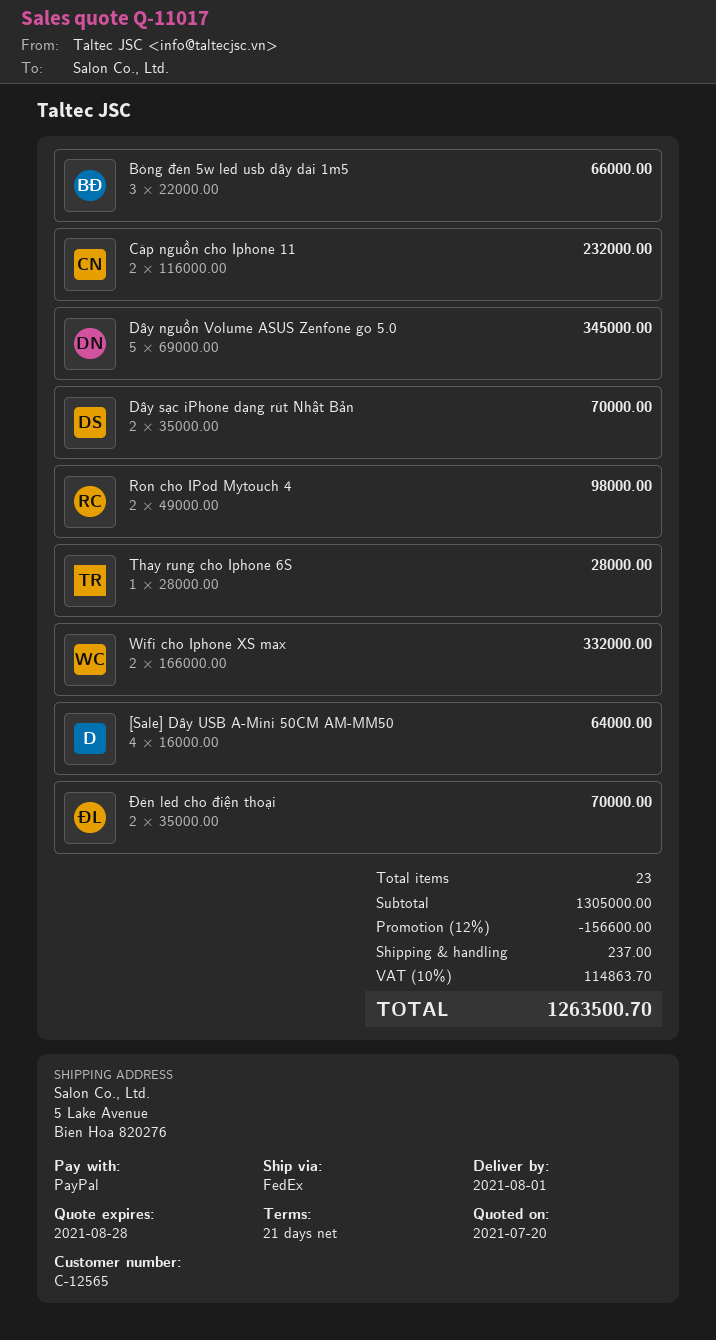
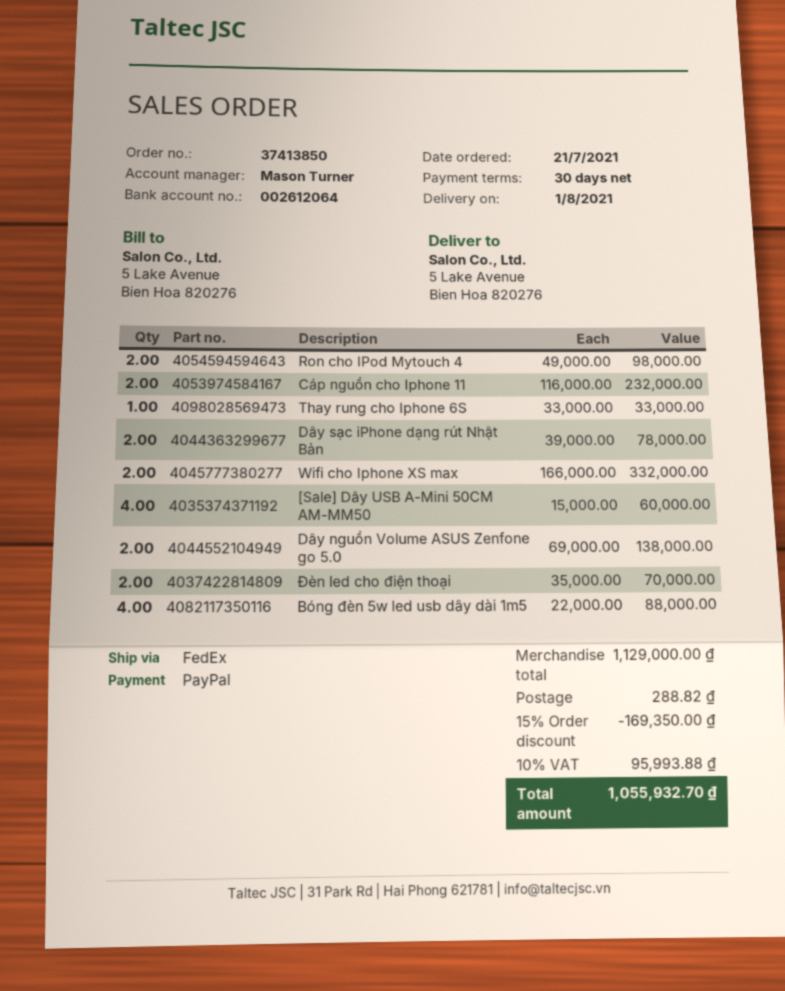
payment terms: 21 days -> 30 days
Bóng đèn 5w led usb dây dài 1m5: 3 x 22000.00 = 66000.00 -> 4 x 22000.00 = 88000.00
Dây nguồn Volume ASUS Zenfone go 5.0: 5 x 69000.00 = 345000.00 -> 2 x 69000.00 = 138000.00
Dây sạc iPhone dạng rút Nhật Bản: 2 x 35000.00 = 70000.00 -> 2 x 39000.00 = 78000.00
Thay rung cho Iphone 6S: 1 x 28000.00 = 28000.00 -> 1 x 33000.00 = 33000.00
[Sale] Dây USB A-Mini 50CM AM-MM50: 4 x 16000.00 = 64000.00 -> 4 x 15000.00 = 60000.00
subtotal: 1305000.00 -> 1129000.00
discount: 12% = 156600.00 -> 15% = 169350.00
shipping: 237.00 -> 288.82
tax: 10% = 114863.70 -> 10% = 95993.88
total: 1263500.70 -> 1055932.70

